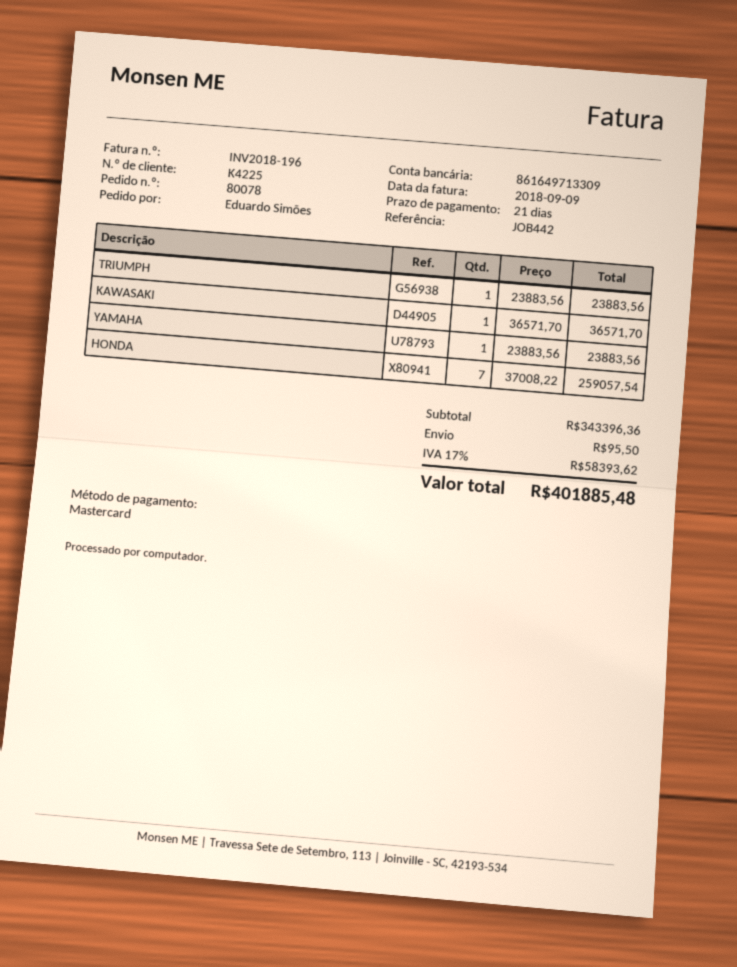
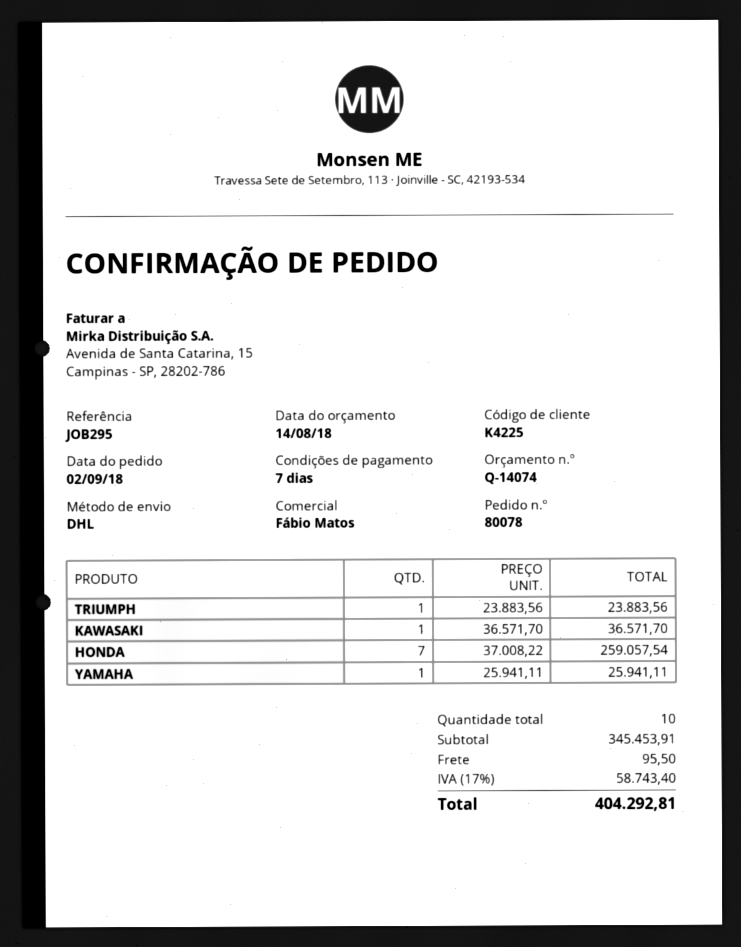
payment terms: 21 days -> 7 days
reference: JOB442 -> JOB295
YAMAHA: 1 x 23883.56 = 23883.56 -> 1 x 25941.11 = 25941.11
subtotal: 343396.36 -> 345453.91
tax: 17% = 58393.62 -> 17% = 58743.40
total: 401885.48 -> 404292.81

